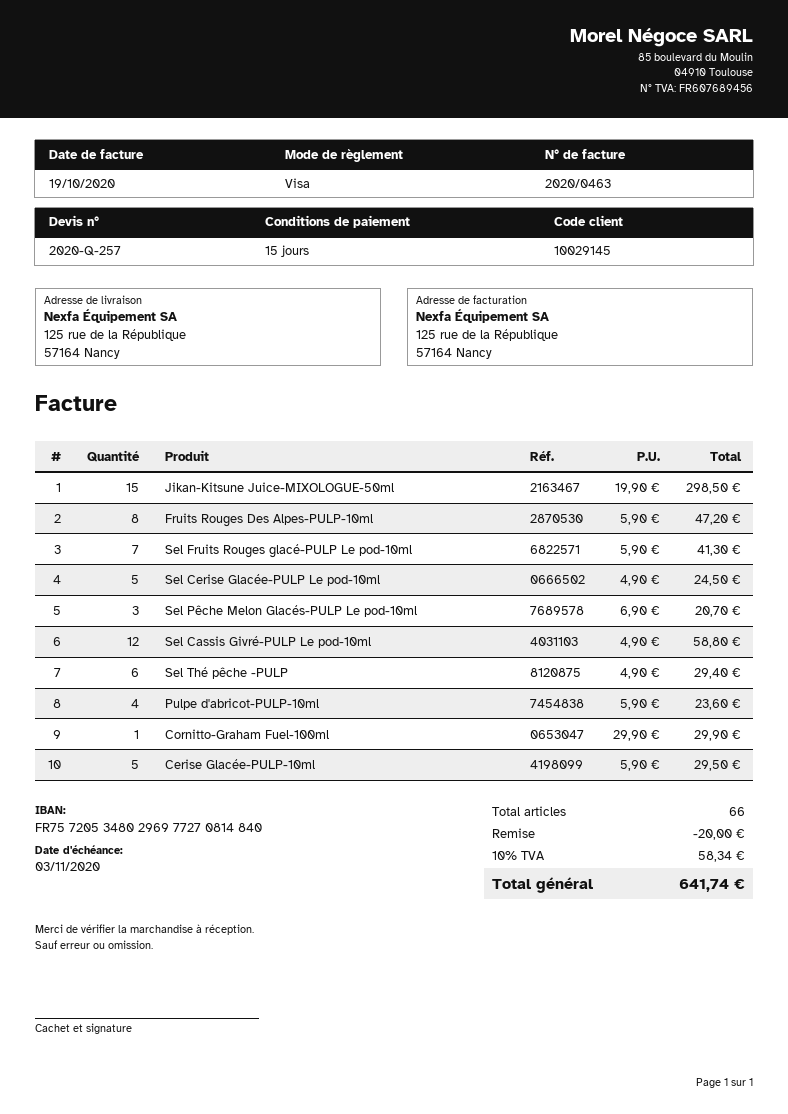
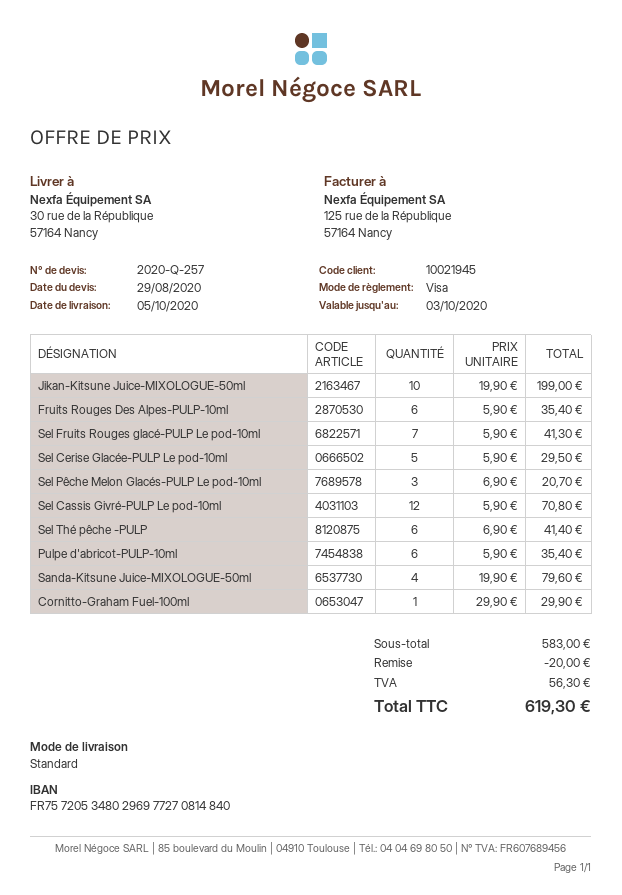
customer number: 10029145 -> 10021945
ship to: 125 rue de la République, 57164 Nancy -> 30 rue de la République, 57164 Nancy
Jikan-Kitsune Juice-MIXOLOGUE-50ml: 15 x 19.90 = 298.50 -> 10 x 19.90 = 199.00
Fruits Rouges Des Alpes-PULP-10ml: 8 x 5.90 = 47.20 -> 6 x 5.90 = 35.40
Sel Cerise Glacée-PULP Le pod-10ml: 5 x 4.90 = 24.50 -> 5 x 5.90 = 29.50
Sel Cassis Givré-PULP Le pod-10ml: 12 x 4.90 = 58.80 -> 12 x 5.90 = 70.80
Sel Thé pêche -PULP: 6 x 4.90 = 29.40 -> 6 x 6.90 = 41.40
Pulpe d'abricot-PULP-10ml: 4 x 5.90 = 23.60 -> 6 x 5.90 = 35.40
Cerise Glacée-PULP-10ml: 5 x 5.90 = 29.50 -> none
Sanda-Kitsune Juice-MIXOLOGUE-50ml: none -> 4 x 19.90 = 79.60
tax: 58.34 -> 56.30
total: 641.74 -> 619.30

